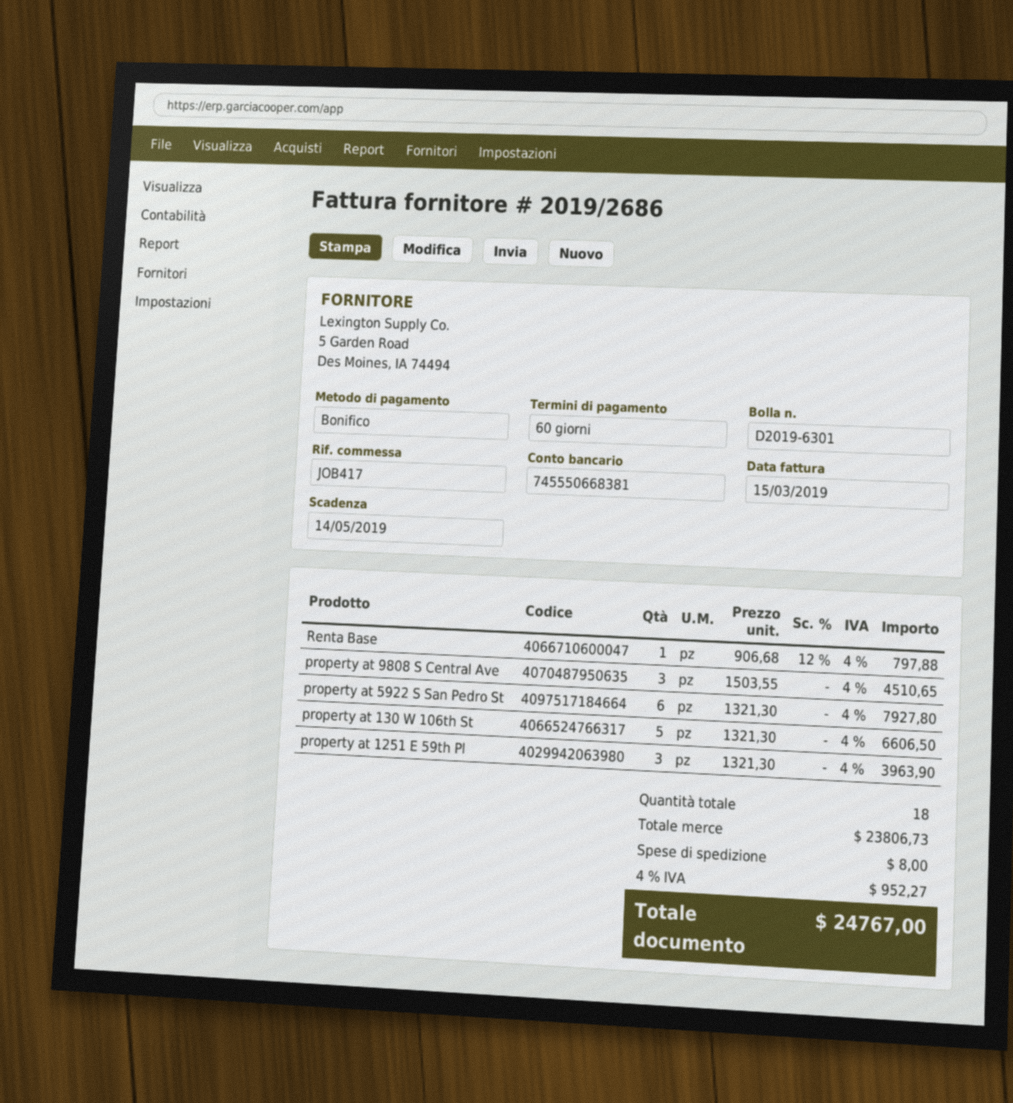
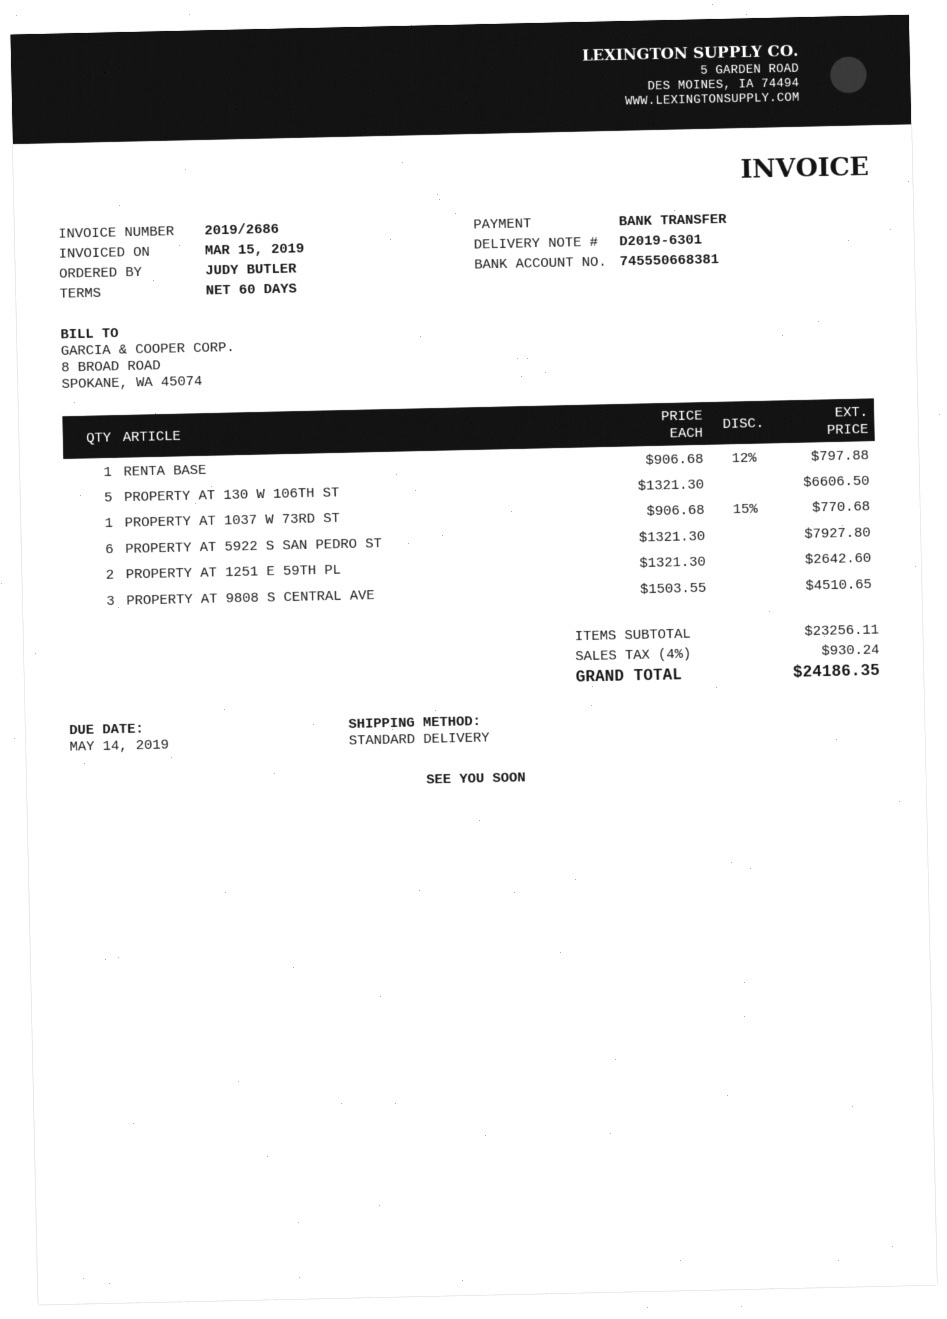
property at 1251 E 59th Pl: 3 x 1321.30 = 3963.90 -> 2 x 1321.30 = 2642.60
PROPERTY AT 1037 W 73RD ST: none -> 1 x 906.68 - 15% = 770.68
subtotal: 23806.73 -> 23256.11
shipping: 8.00 -> none
tax: 4% = 952.27 -> 4% = 930.24
total: 24767.00 -> 24186.35

